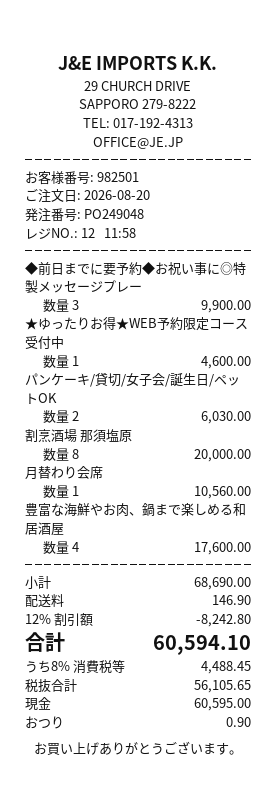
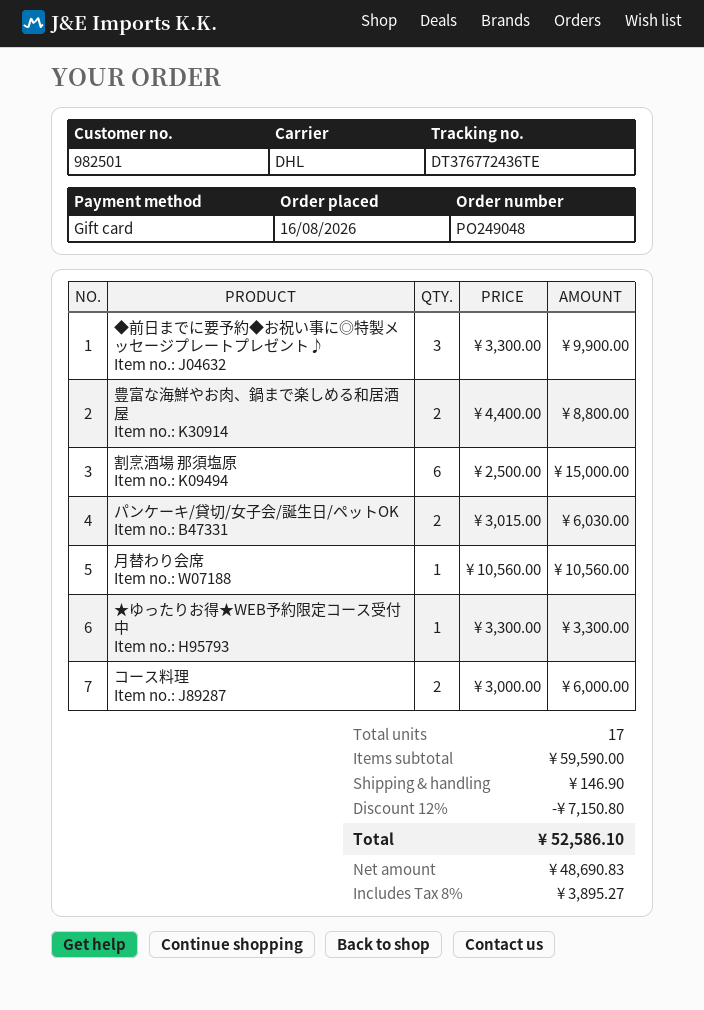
order date: 2026-08-20 -> 2026-08-16
payment method: cash -> gift card
★ゆったりお得★WEB予約限定コース受付中: 1 for 4600.00 -> 1 for 3300.00
割烹酒場 那須塩原: 8 for 20000.00 -> 6 for 15000.00
豊富な海鮮やお肉、鍋まで楽しめる和居酒屋: 4 for 17600.00 -> 2 for 8800.00
コース料理: none -> 2 for 6000.00
subtotal: 68690.00 -> 59590.00
discount: 12% = 8242.80 -> 12% = 7150.80
net: 56105.65 -> 48690.83
tax: 8% = 4488.45 -> 8% = 3895.27
total: 60594.10 -> 52586.10

